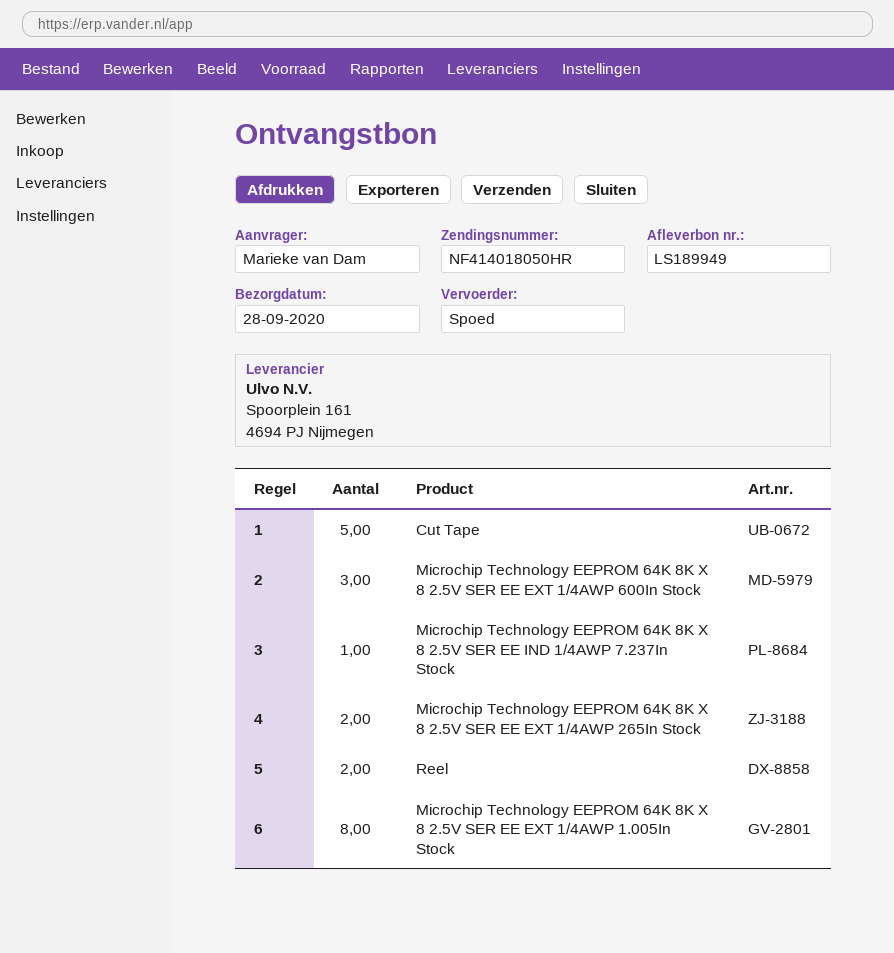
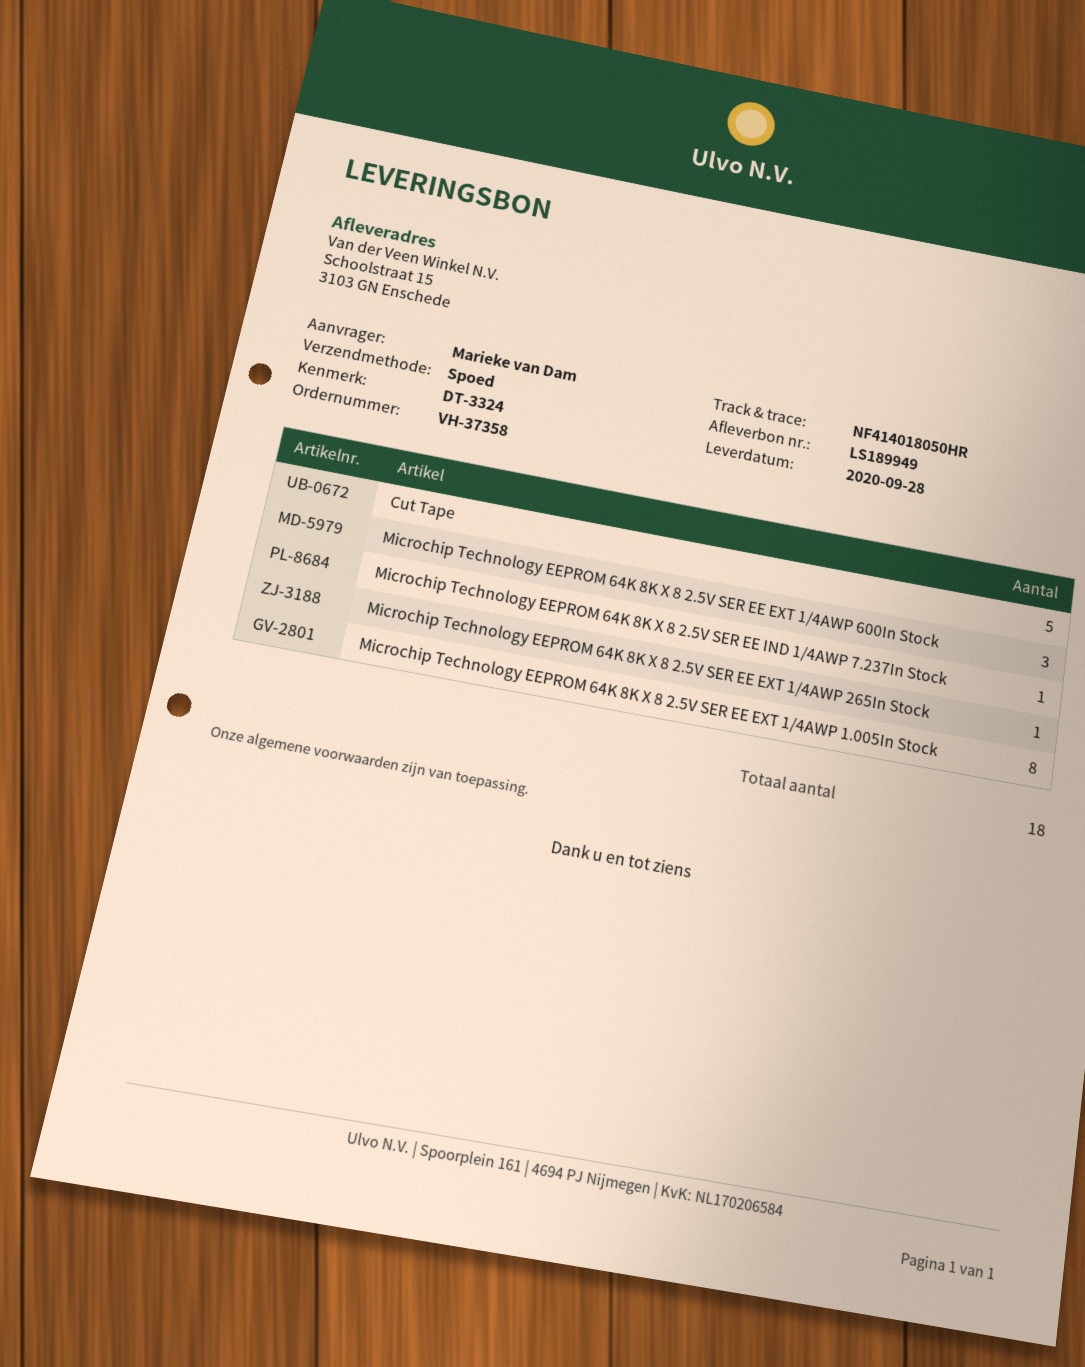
Microchip Technology EEPROM 64K 8K X 8 2.5V SER EE EXT 1/4AWP 265In Stock: 2 -> 1
Reel: 2 -> none

